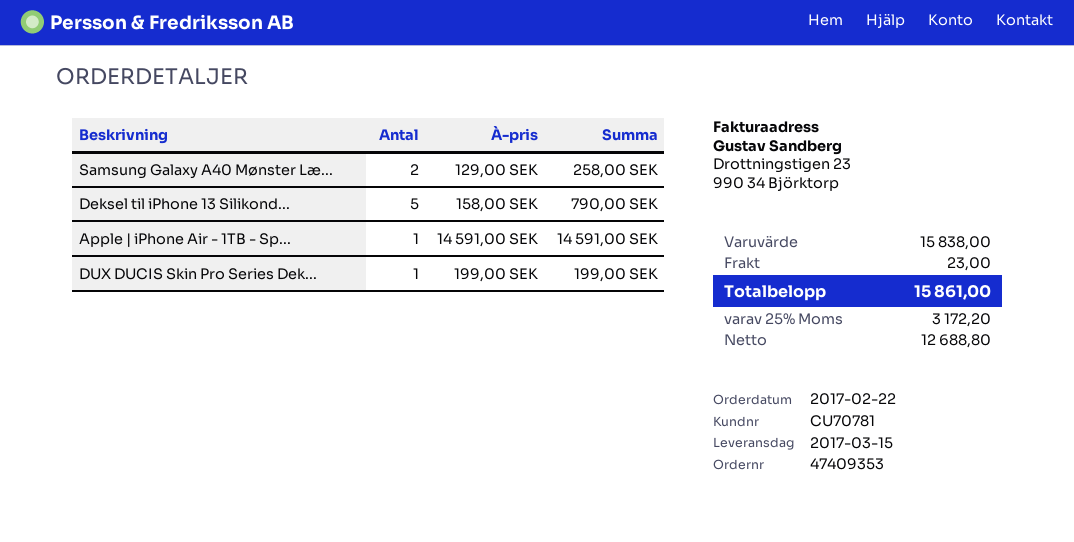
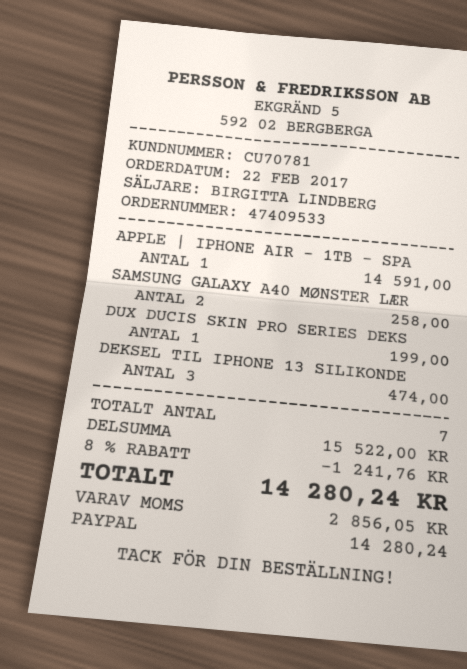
order number: 47409353 -> 47409533
Deksel til iPhone 13 Silikond...: 5 for 790.00 -> 3 for 474.00
subtotal: 15838.00 -> 15522.00
discount: none -> 8% = 1241.76
shipping: 23.00 -> none
tax: 3172.20 -> 2856.05
total: 15861.00 -> 14280.24

